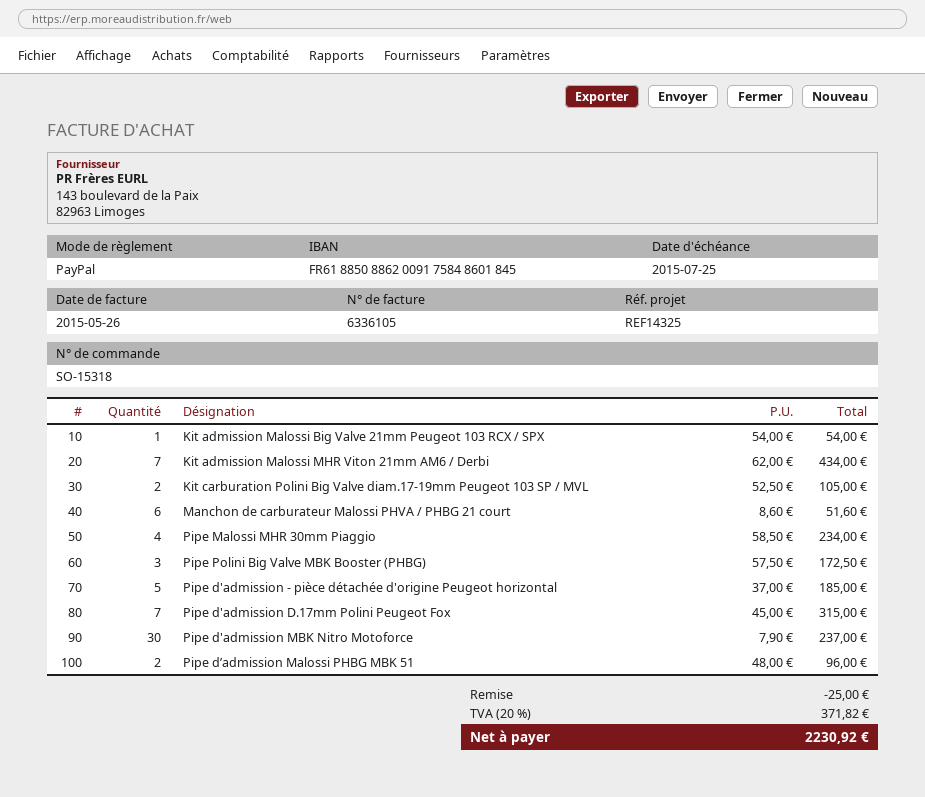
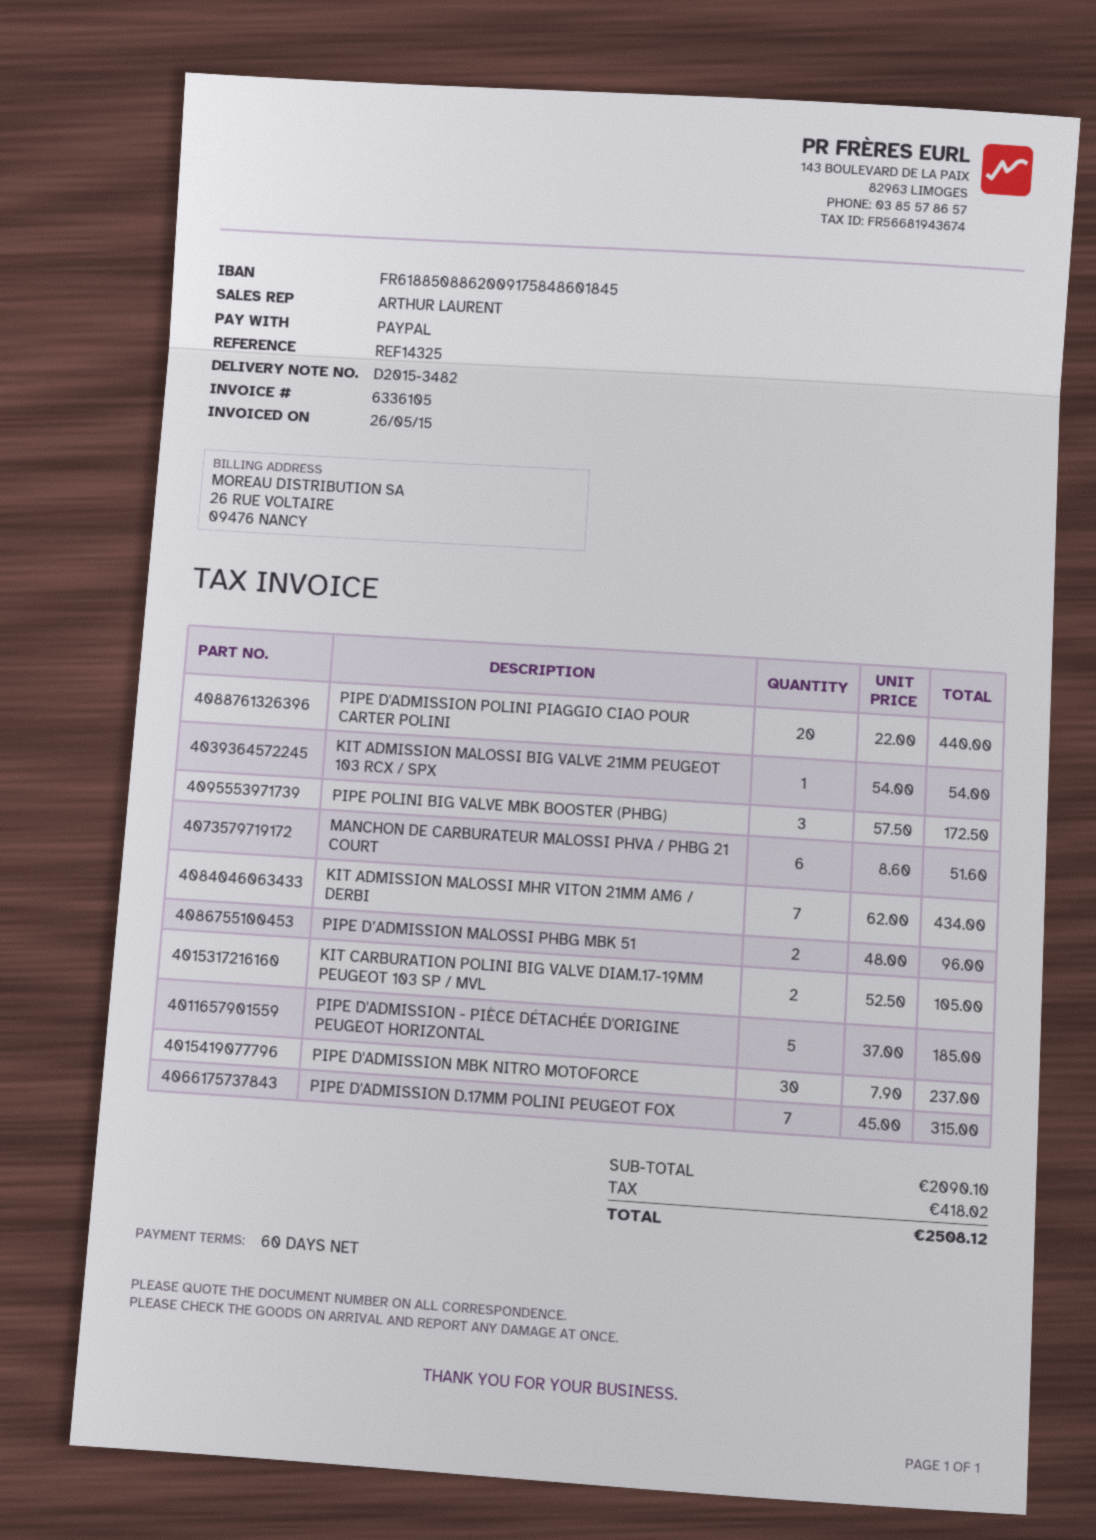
Pipe Malossi MHR 30mm Piaggio: 4 x 58.50 = 234.00 -> none
PIPE D'ADMISSION POLINI PIAGGIO CIAO POUR CARTER POLINI: none -> 20 x 22.00 = 440.00
discount: 25.00 -> none
tax: 371.82 -> 418.02
total: 2230.92 -> 2508.12

